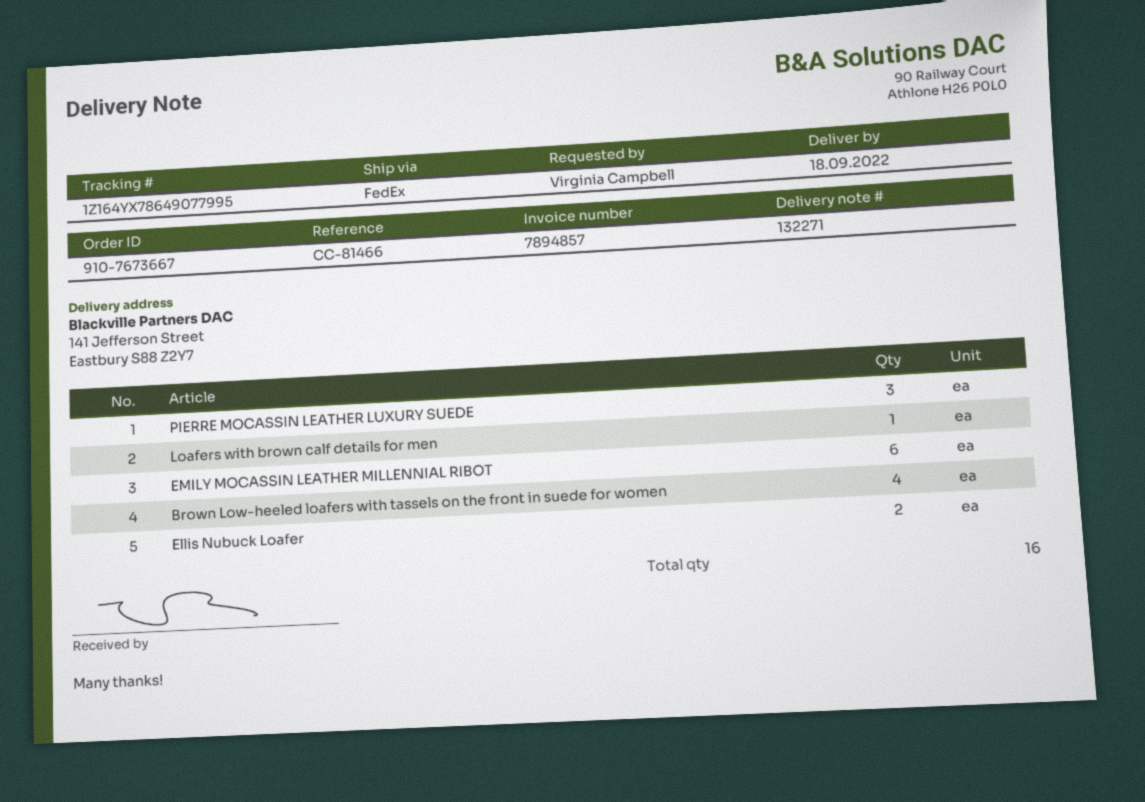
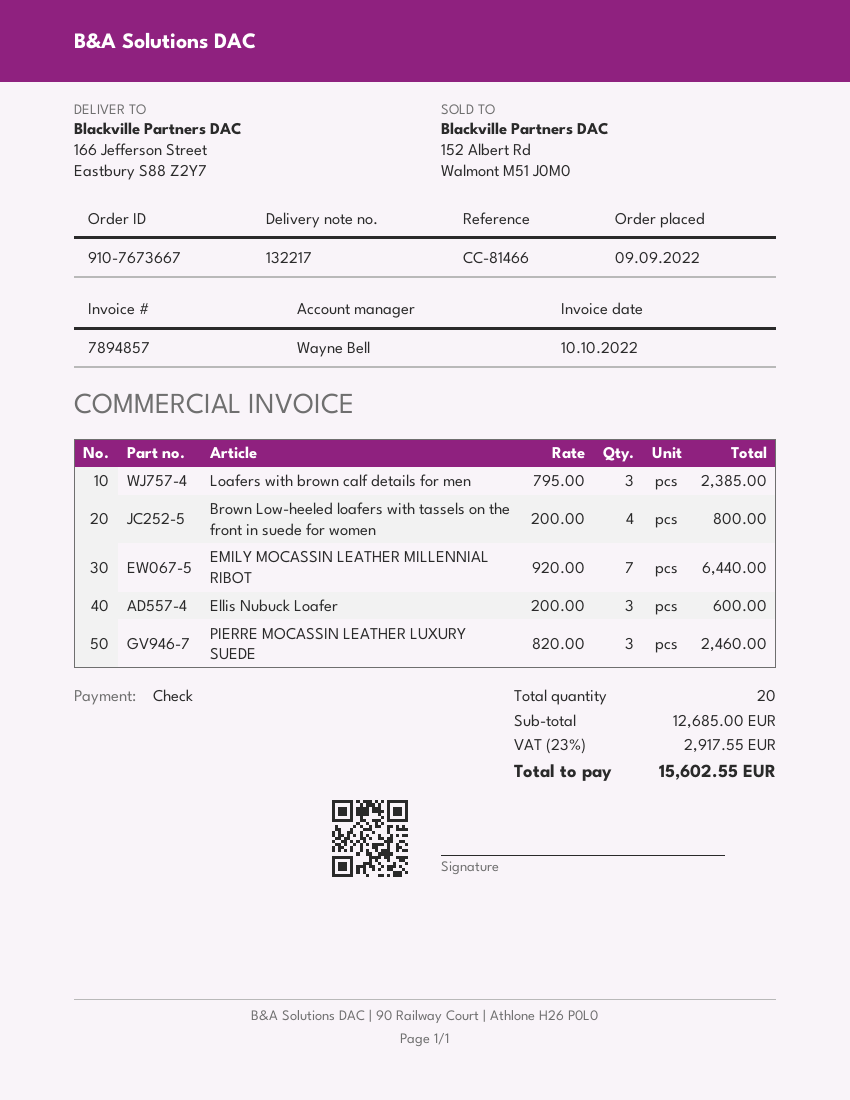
delivery note number: 132271 -> 132217
ship to: 141 Jefferson Street, Eastbury S88 Z2Y7 -> 166 Jefferson Street, Eastbury S88 Z2Y7
Loafers with brown calf details for men: 1 -> 3
EMILY MOCASSIN LEATHER MILLENNIAL RIBOT: 6 -> 7
Ellis Nubuck Loafer: 2 -> 3
total quantity: 16 -> 20

